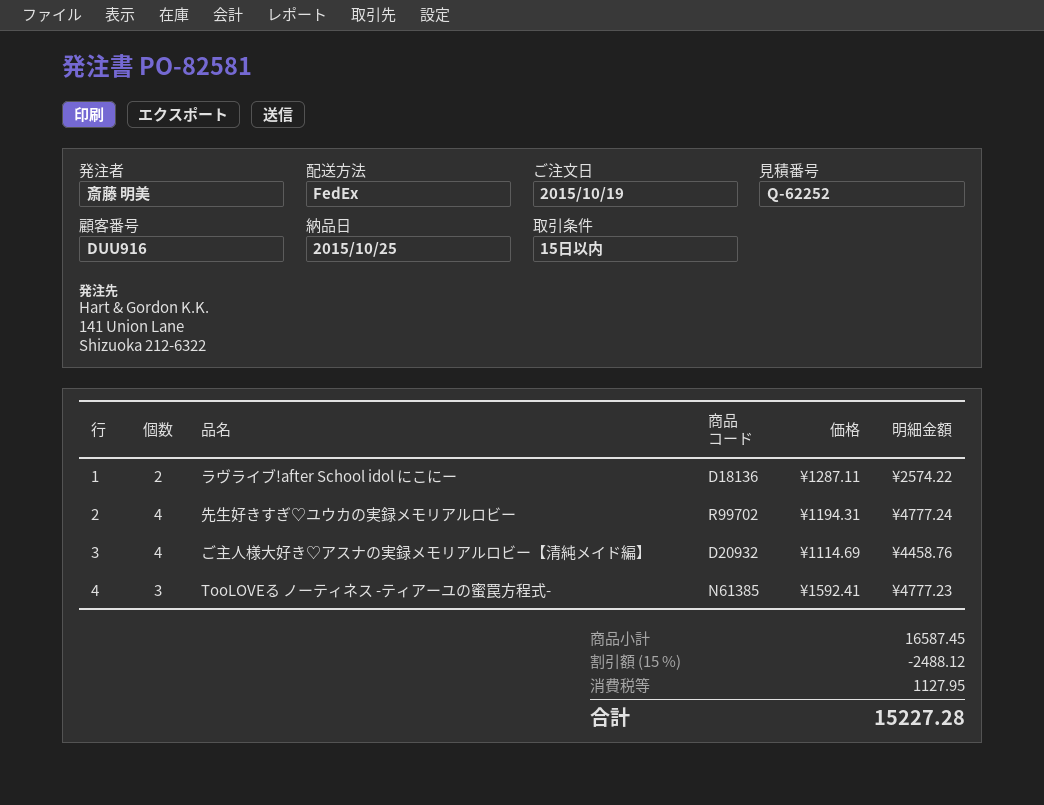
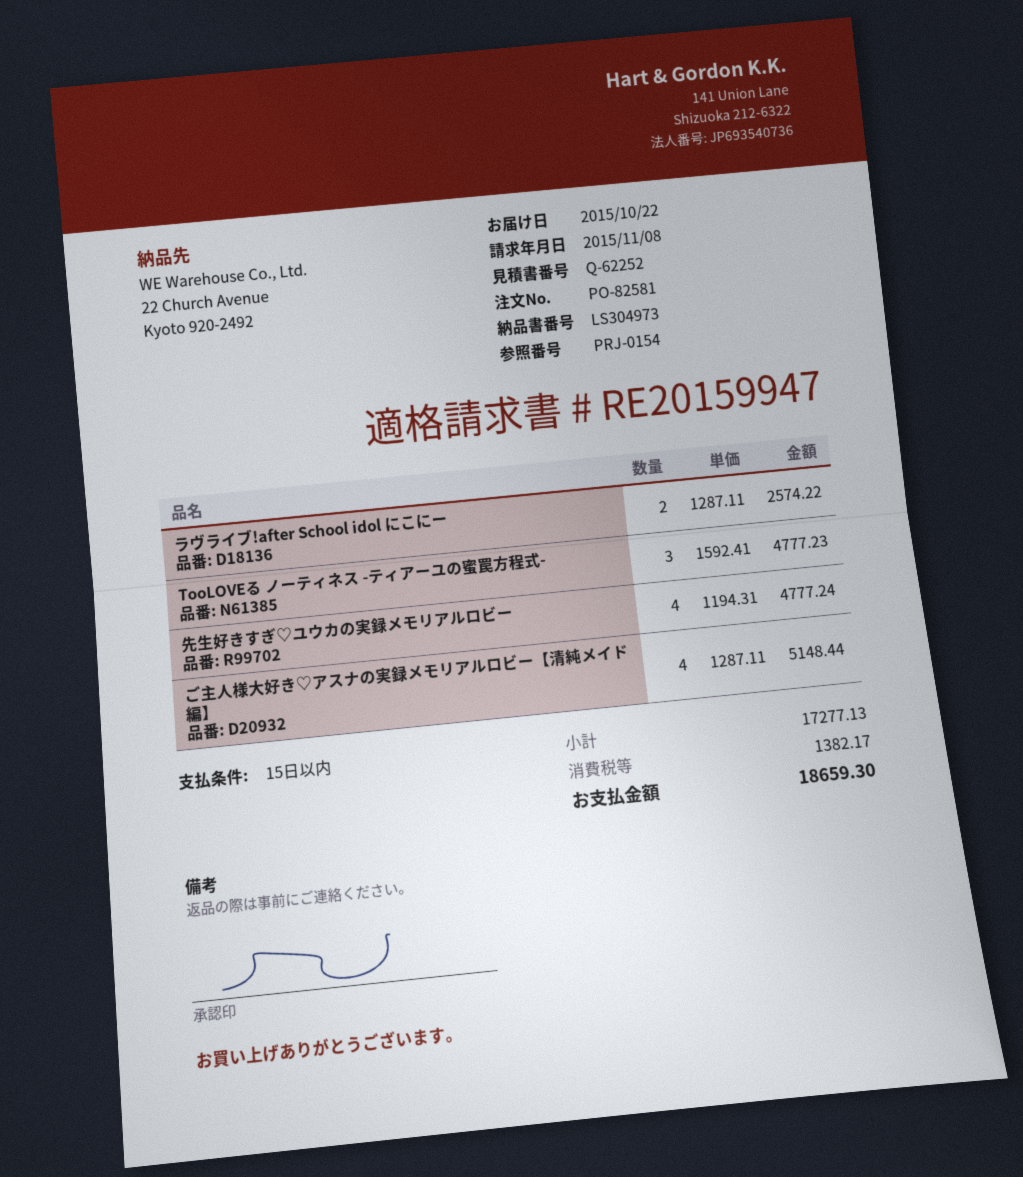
delivery date: 2015-10-25 -> 2015-10-22
ご主人様大好き♡アスナの実録メモリアルロビー【清純メイド編】: 4 x 1114.69 = 4458.76 -> 4 x 1287.11 = 5148.44
subtotal: 16587.45 -> 17277.13
discount: 15% = 2488.12 -> none
tax: 1127.95 -> 1382.17
total: 15227.28 -> 18659.30

